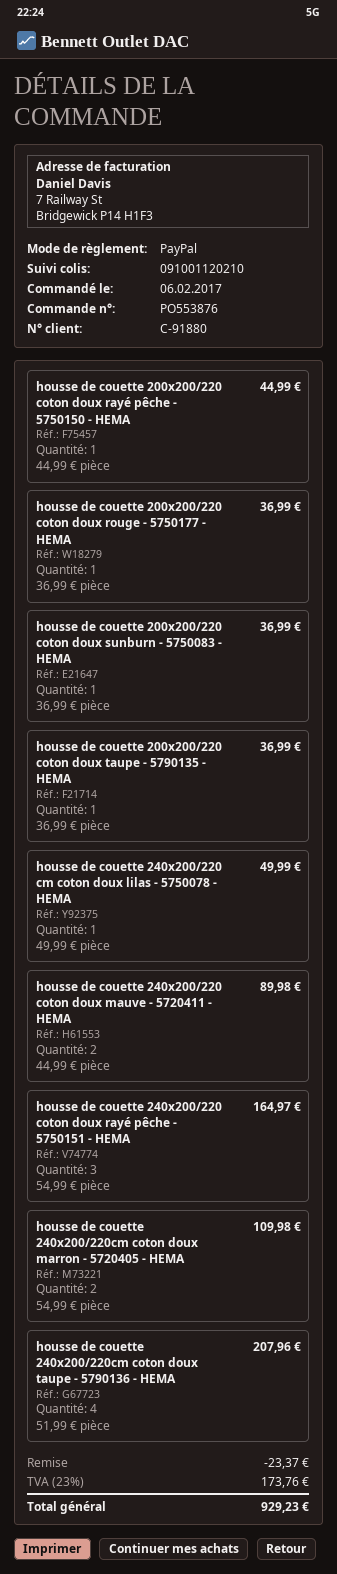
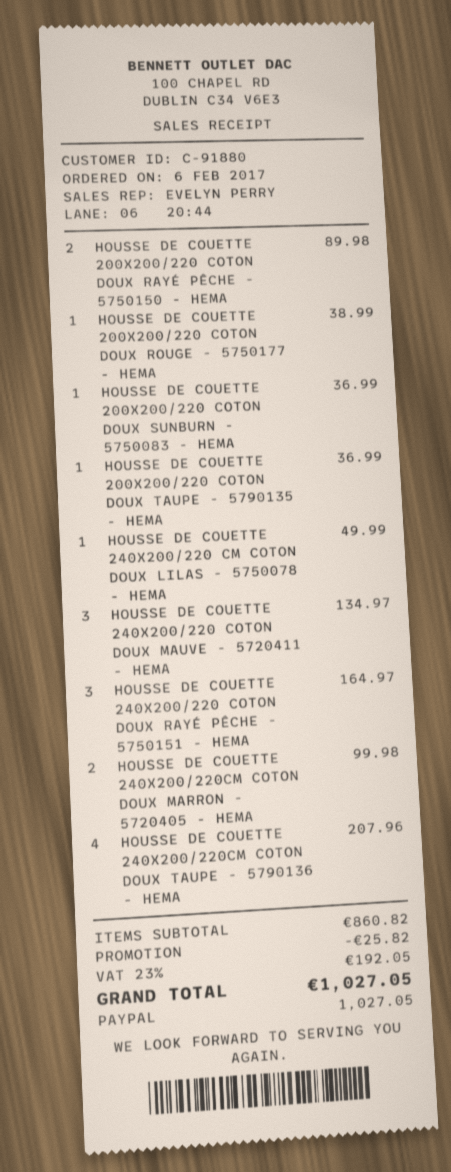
housse de couette 200x200/220 coton doux rayé pêche - 5750150 - HEMA: 1 for 44.99 -> 2 for 89.98
housse de couette 200x200/220 coton doux rouge - 5750177 - HEMA: 1 for 36.99 -> 1 for 38.99
housse de couette 240x200/220 coton doux mauve - 5720411 - HEMA: 2 for 89.98 -> 3 for 134.97
housse de couette 240x200/220cm coton doux marron - 5720405 - HEMA: 2 for 109.98 -> 2 for 99.98
discount: 23.37 -> 25.82
tax: 23% = 173.76 -> 23% = 192.05
total: 929.23 -> 1027.05

